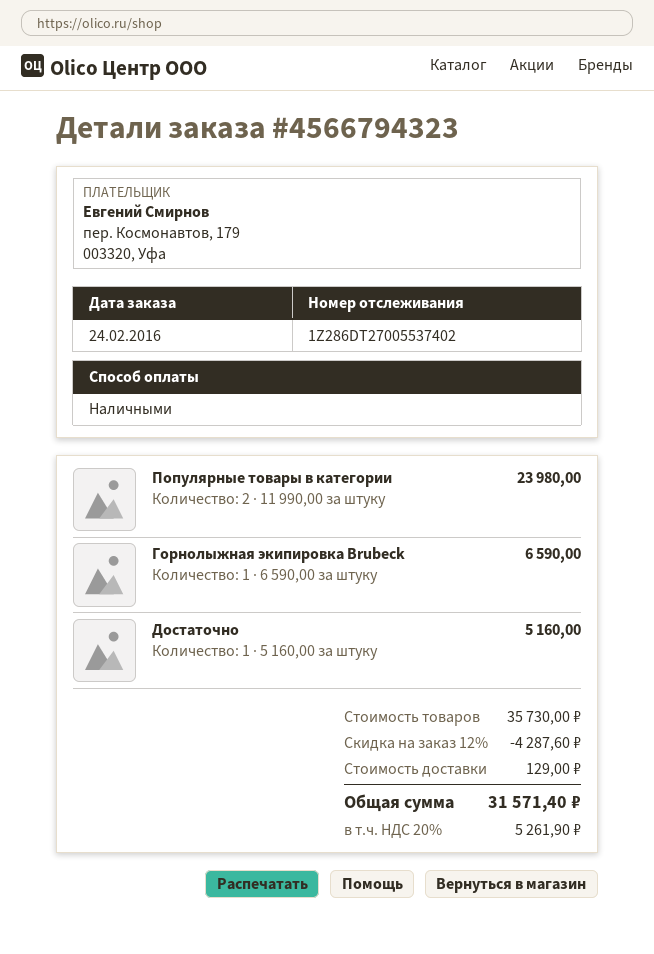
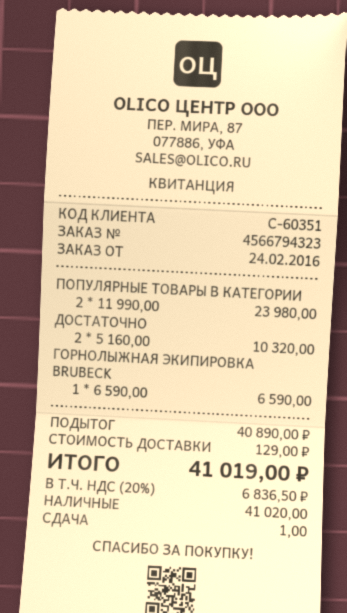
Достаточно: 1 x 5160.00 = 5160.00 -> 2 x 5160.00 = 10320.00
subtotal: 35730.00 -> 40890.00
discount: 12% = 4287.60 -> none
tax: 20% = 5261.90 -> 20% = 6836.50
total: 31571.40 -> 41019.00

